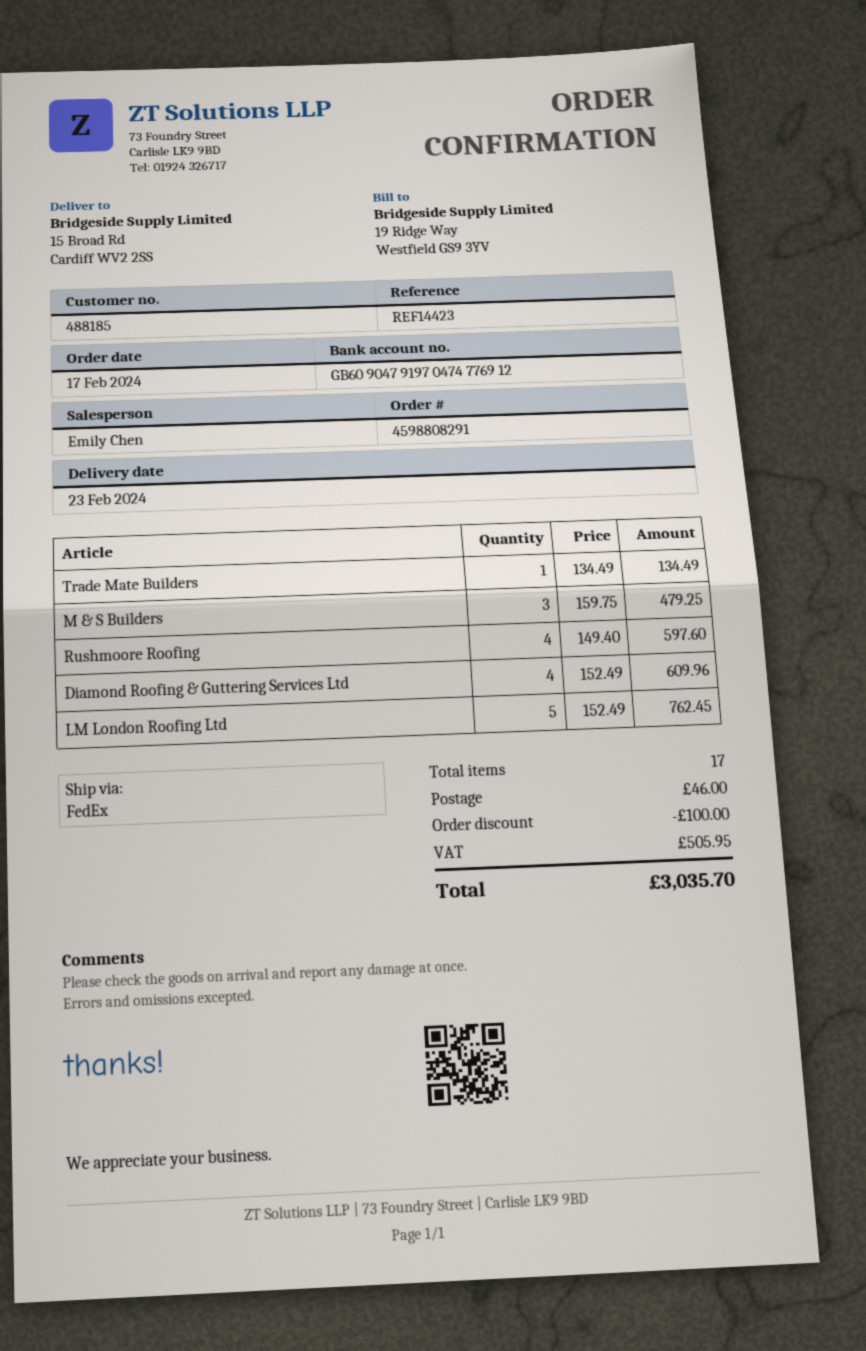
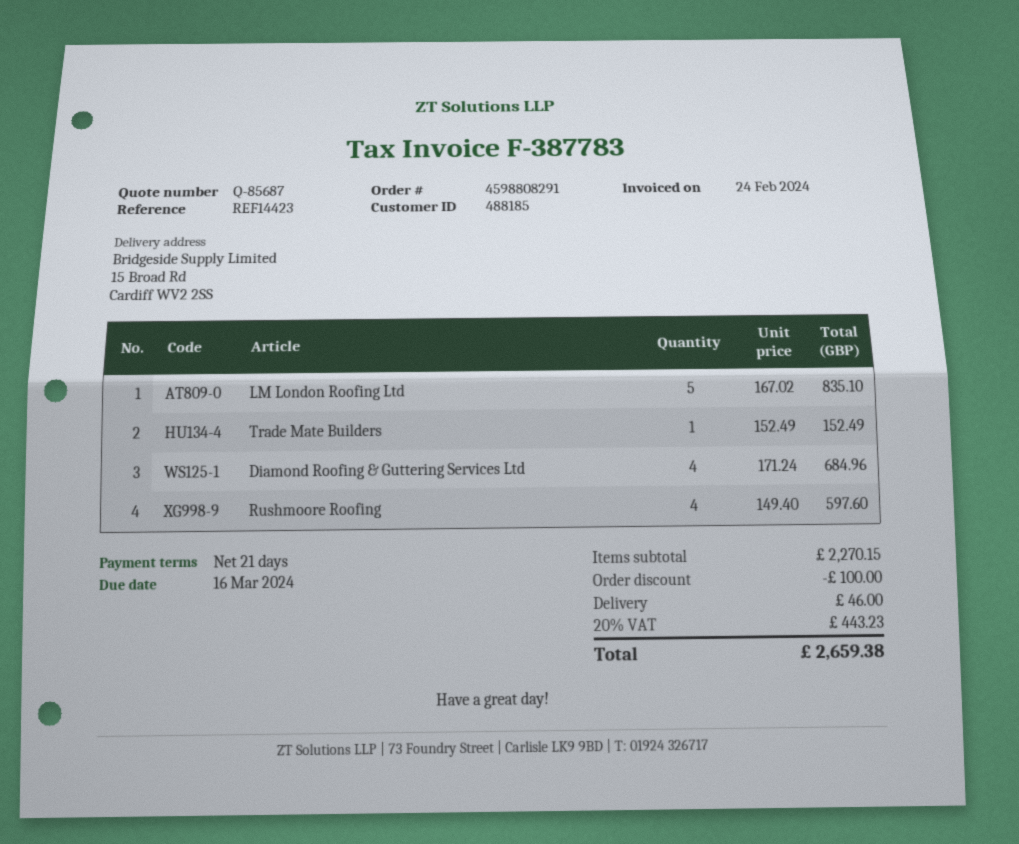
Trade Mate Builders: 1 x 134.49 = 134.49 -> 1 x 152.49 = 152.49
M & S Builders: 3 x 159.75 = 479.25 -> none
Diamond Roofing & Guttering Services Ltd: 4 x 152.49 = 609.96 -> 4 x 171.24 = 684.96
LM London Roofing Ltd: 5 x 152.49 = 762.45 -> 5 x 167.02 = 835.10
tax: 505.95 -> 443.23
total: 3035.70 -> 2659.38

